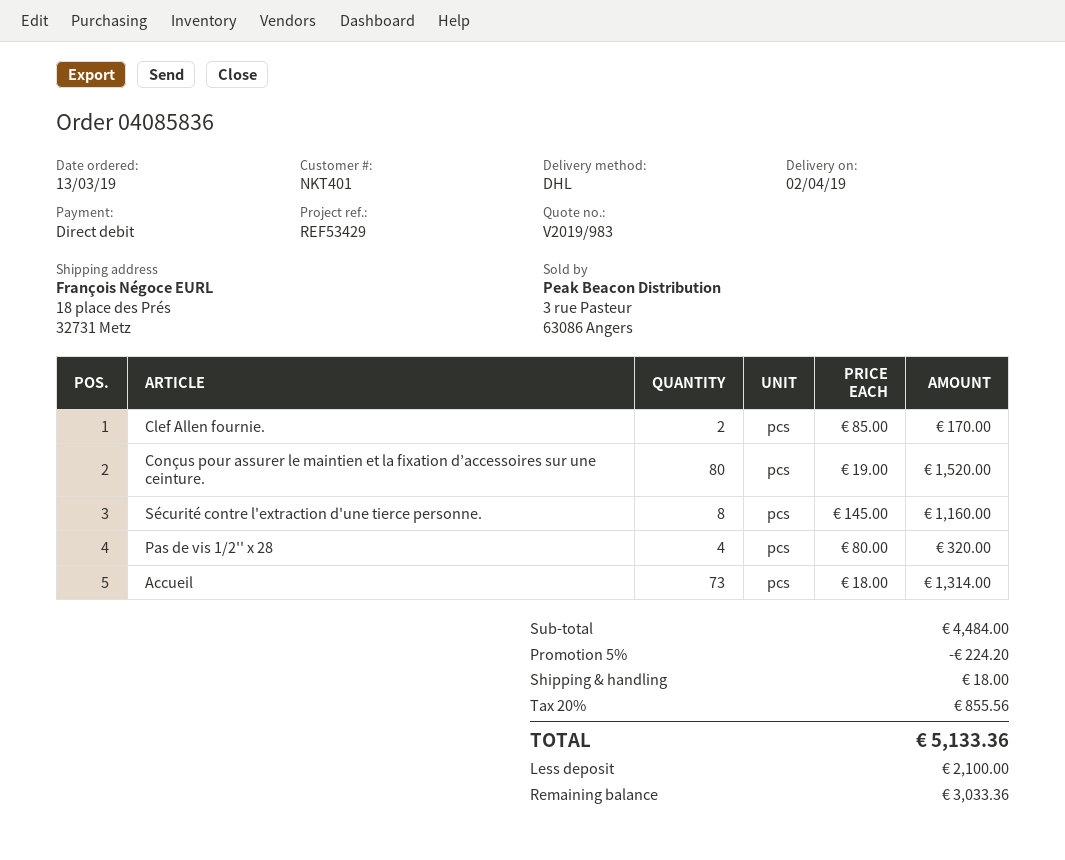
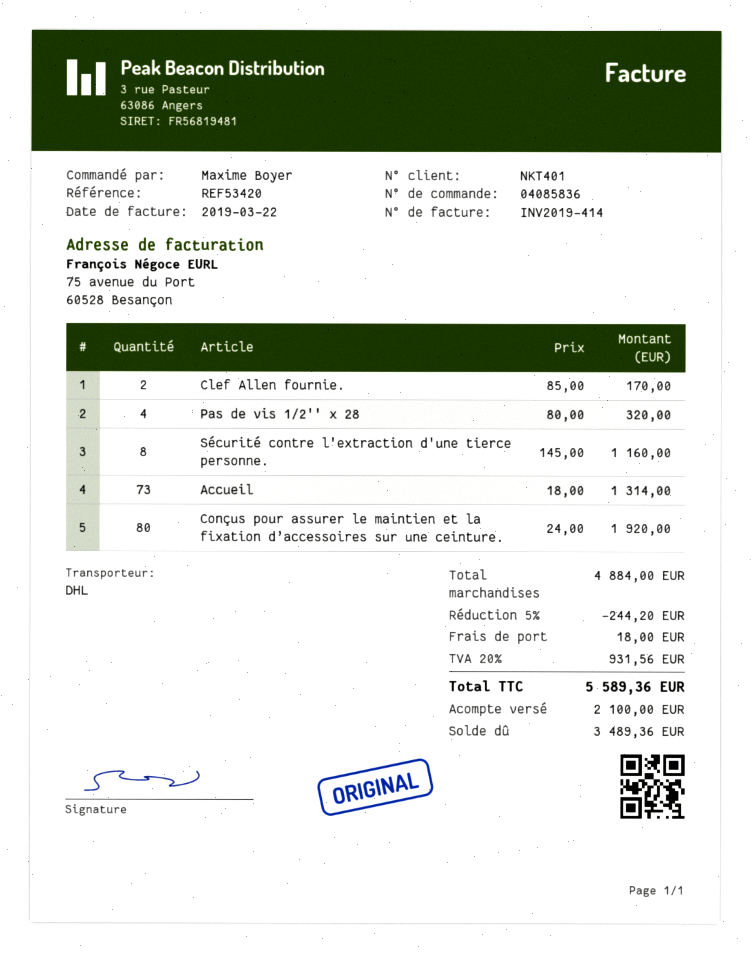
reference: REF53429 -> REF53420
Conçus pour assurer le maintien et la fixation d’accessoires sur une ceinture.: 80 x 19.00 = 1520.00 -> 80 x 24.00 = 1920.00
subtotal: 4484.00 -> 4884.00
discount: 5% = 224.20 -> 5% = 244.20
tax: 20% = 855.56 -> 20% = 931.56
total: 5133.36 -> 5589.36
balance: 3033.36 -> 3489.36

